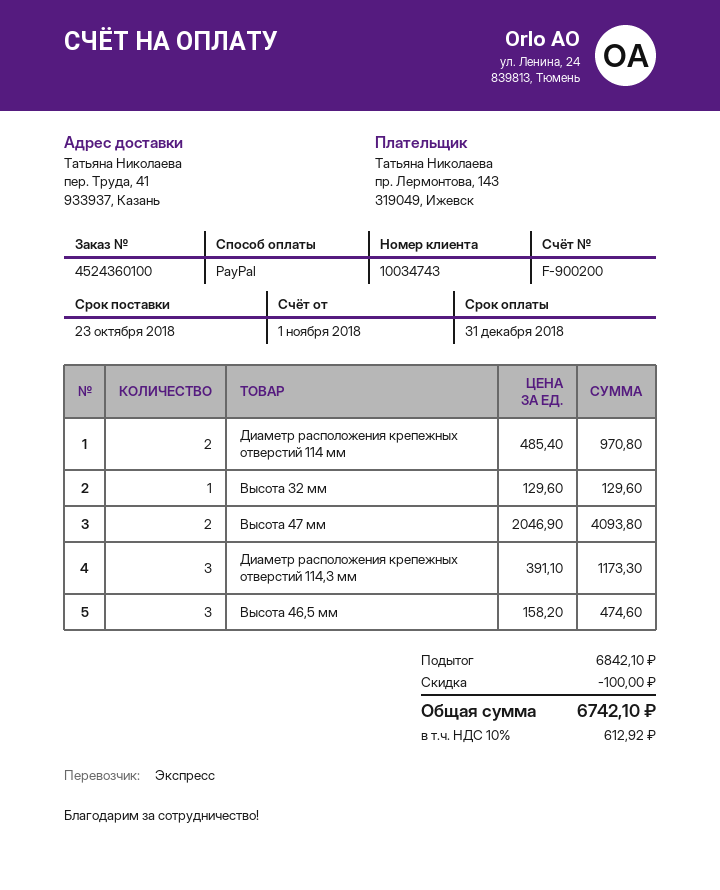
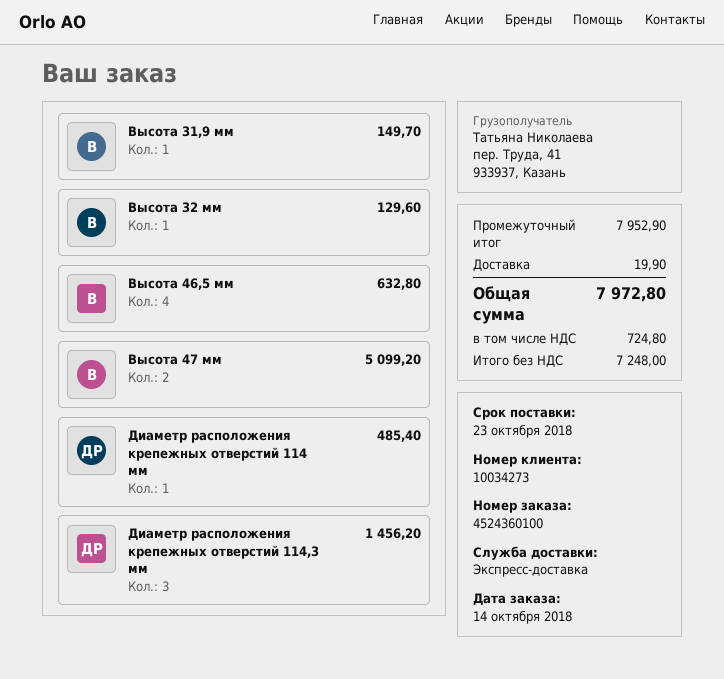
customer number: 10034743 -> 10034273
Диаметр расположения крепежных отверстий 114 мм: 2 for 970.80 -> 1 for 485.40
Высота 47 мм: 2 for 4093.80 -> 2 for 5099.20
Диаметр расположения крепежных отверстий 114,3 мм: 3 for 1173.30 -> 3 for 1456.20
Высота 46,5 мм: 3 for 474.60 -> 4 for 632.80
Высота 31,9 мм: none -> 1 for 149.70
subtotal: 6842.10 -> 7952.90
discount: 100.00 -> none
shipping: none -> 19.90
tax: 612.92 -> 724.80
total: 6742.10 -> 7972.80

